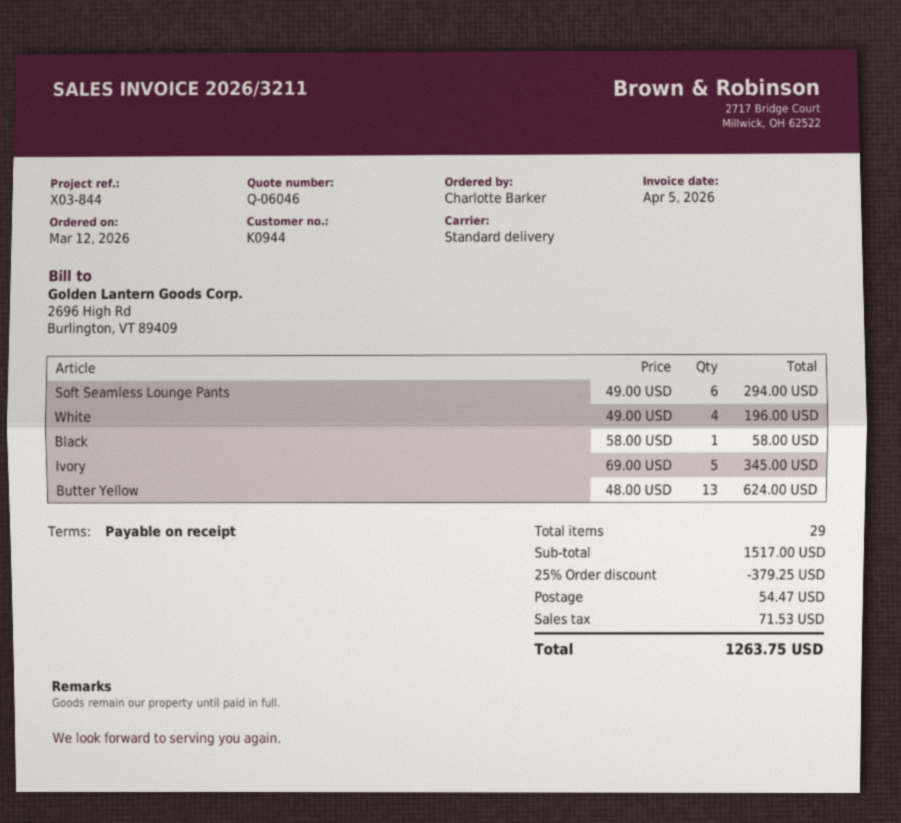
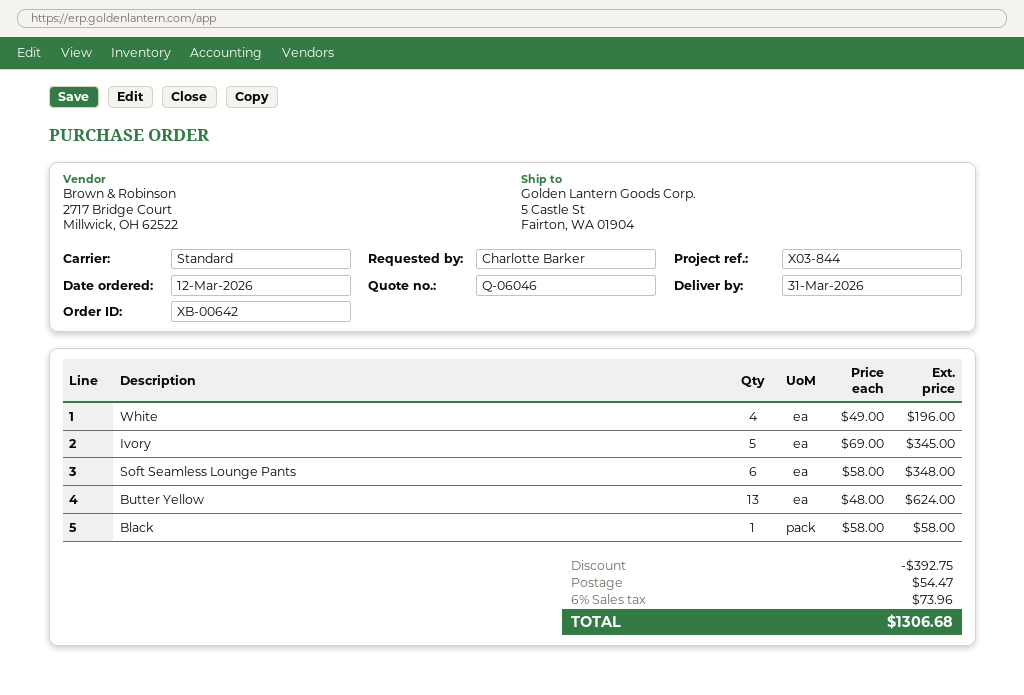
Soft Seamless Lounge Pants: 6 x 49.00 = 294.00 -> 6 x 58.00 = 348.00
discount: 379.25 -> 392.75
tax: 71.53 -> 73.96
total: 1263.75 -> 1306.68

